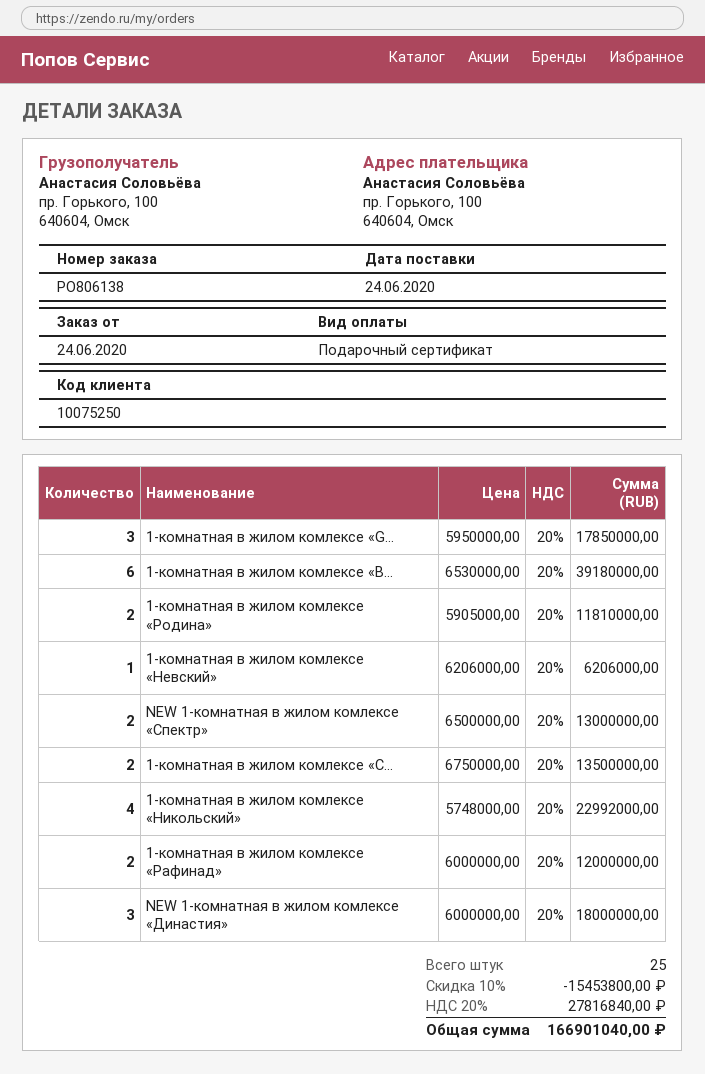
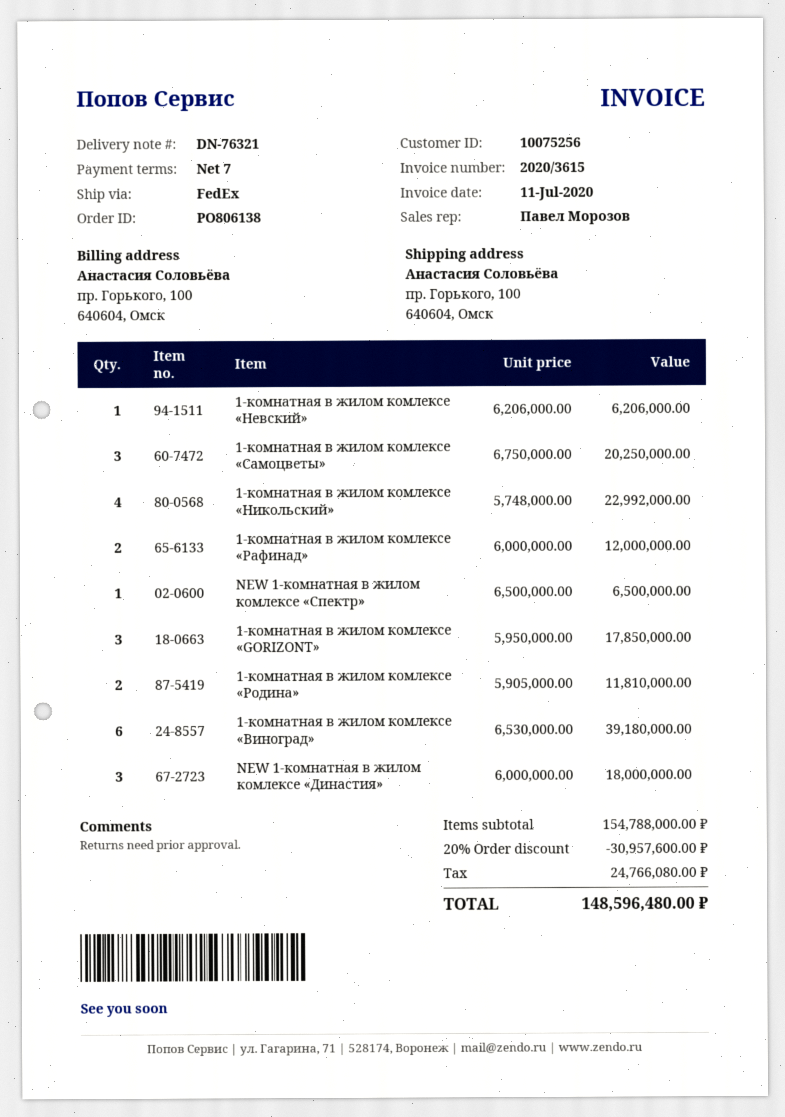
customer number: 10075250 -> 10075256
NEW 1-комнатная в жилом комлексе «Спектр»: 2 x 6500000.00 = 13000000.00 -> 1 x 6500000.00 = 6500000.00
1-комнатная в жилом комлексе «С...: 2 x 6750000.00 = 13500000.00 -> 3 x 6750000.00 = 20250000.00
discount: 10% = 15453800.00 -> 20% = 30957600.00
tax: 27816840.00 -> 24766080.00
total: 166901040.00 -> 148596480.00

